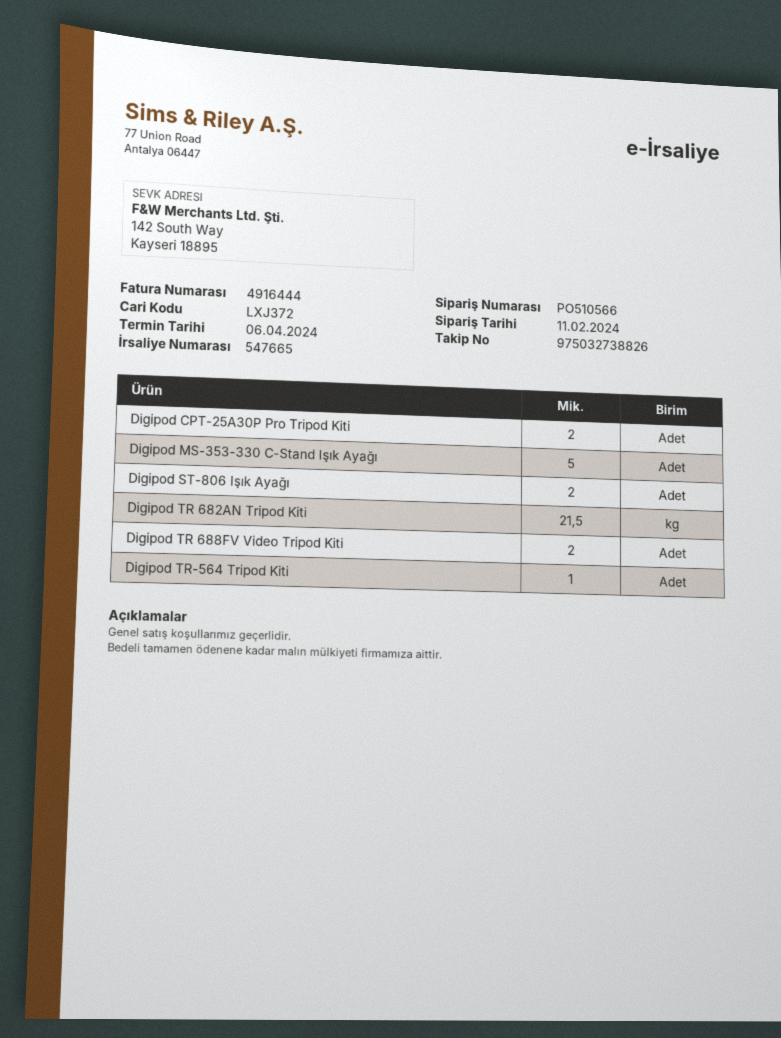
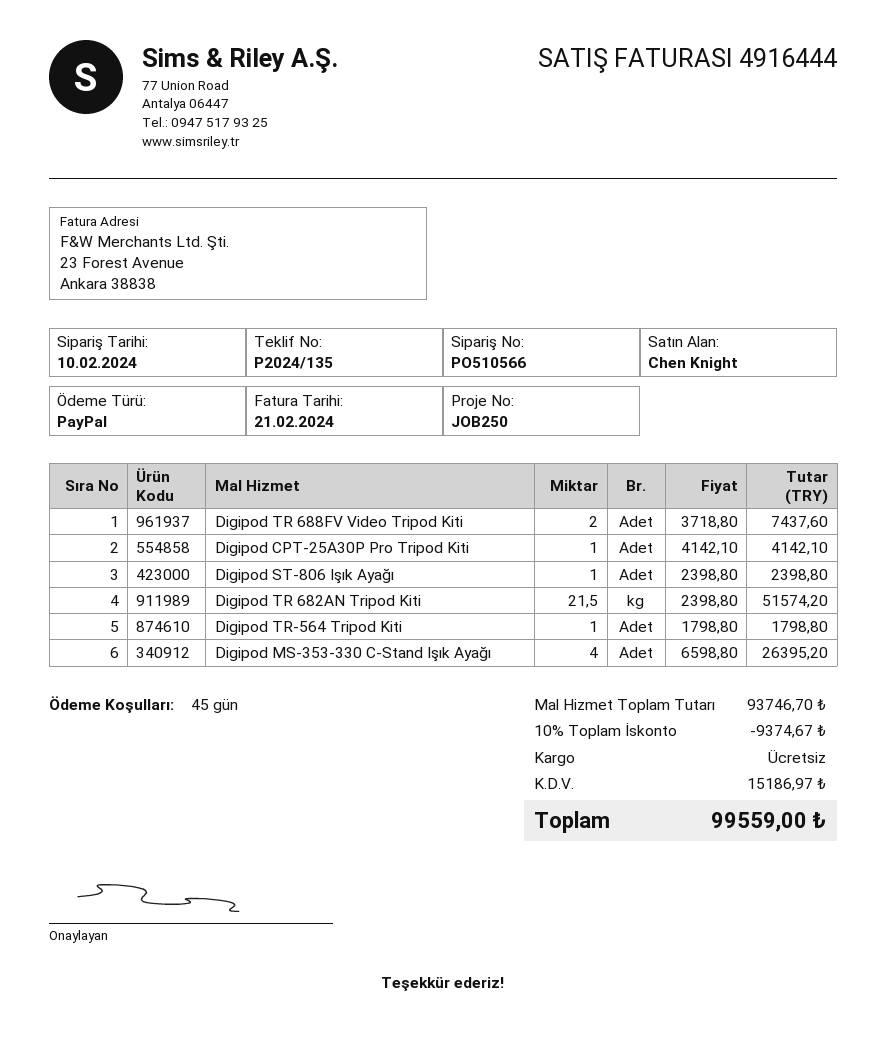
order date: 2024-02-11 -> 2024-02-10
Digipod CPT-25A30P Pro Tripod Kiti: 2 -> 1
Digipod MS-353-330 C-Stand Işık Ayağı: 5 -> 4
Digipod ST-806 Işık Ayağı: 2 -> 1

